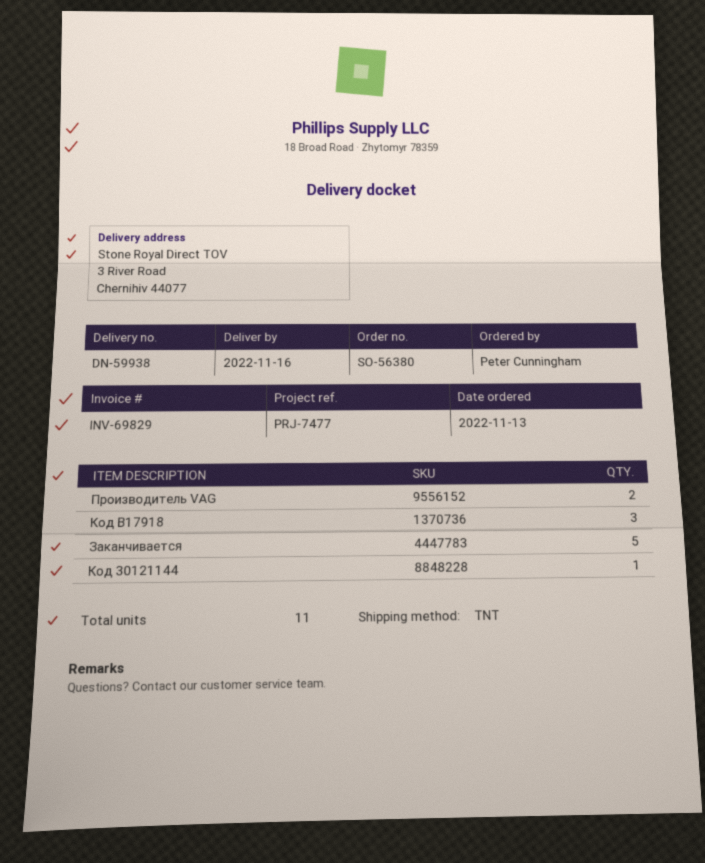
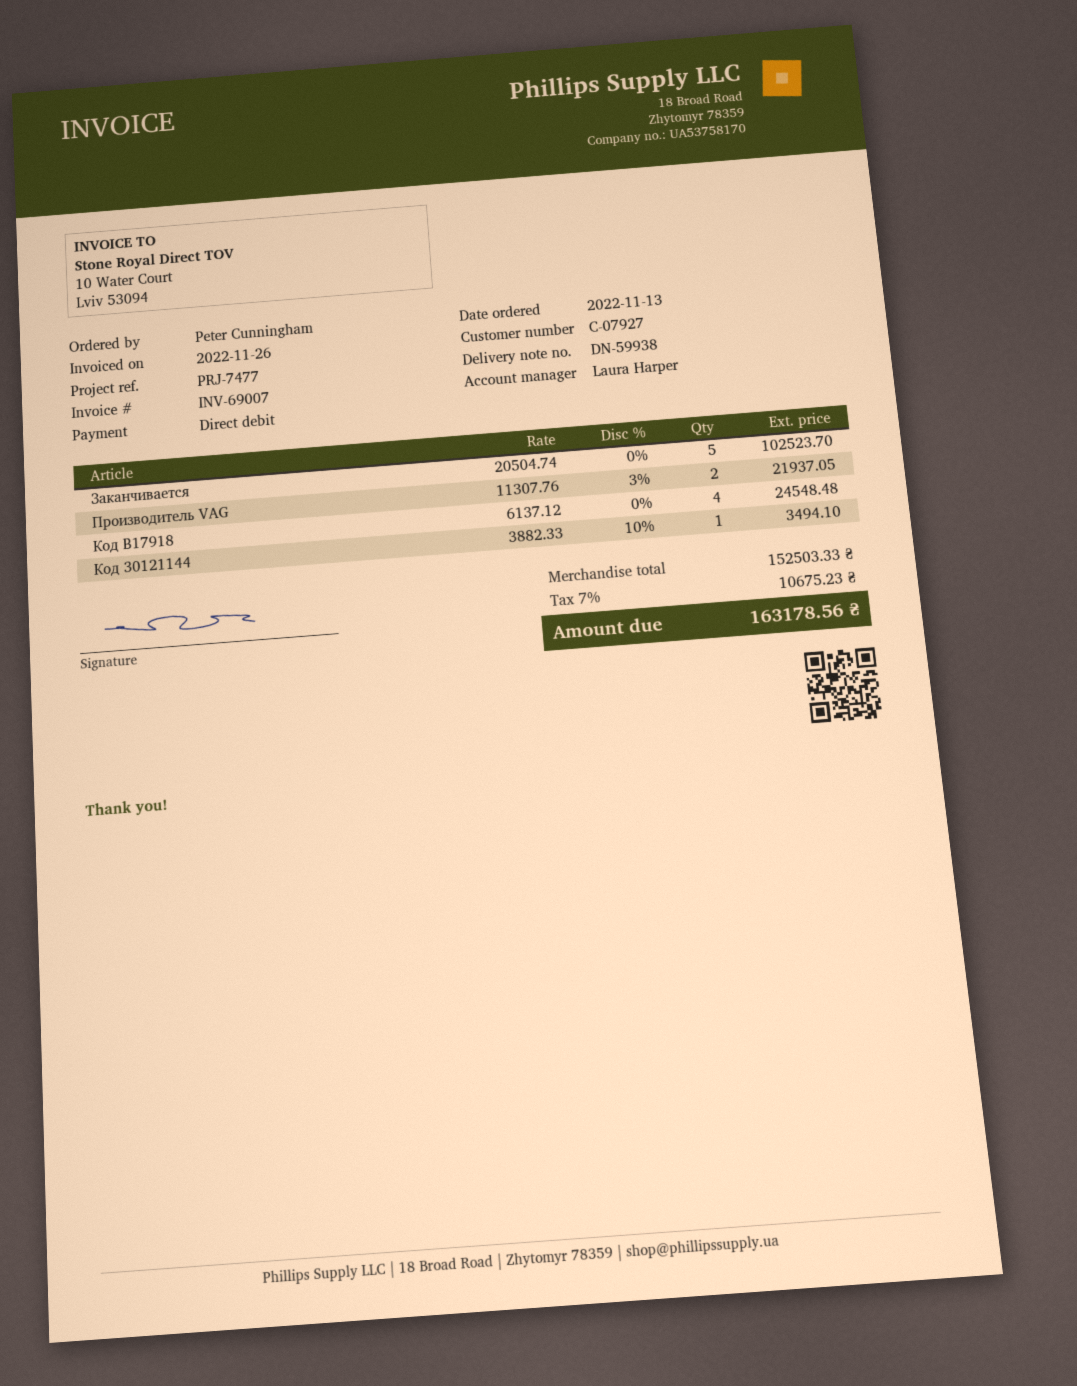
invoice number: INV-69829 -> INV-69007
Код B17918: 3 -> 4

